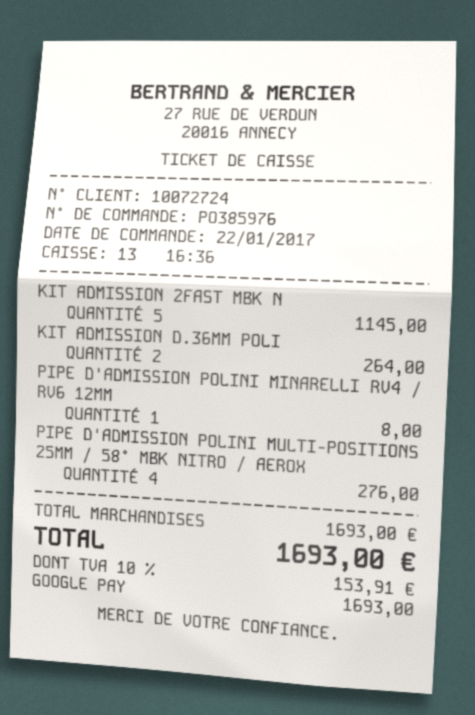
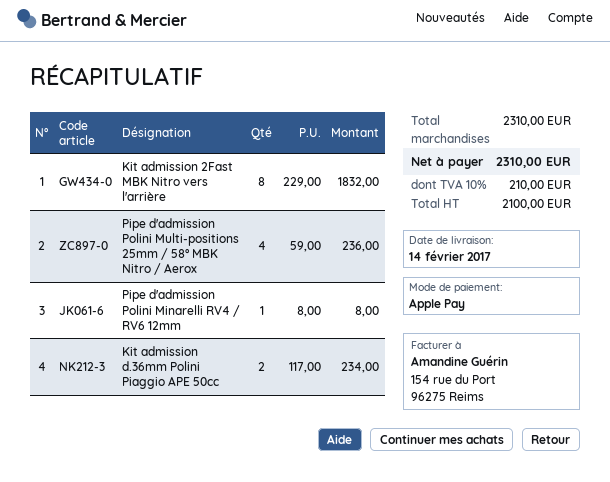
payment method: Google Pay -> Apple Pay
KIT ADMISSION 2FAST MBK N: 5 for 1145.00 -> 8 for 1832.00
KIT ADMISSION D.36MM POLI: 2 for 264.00 -> 2 for 234.00
PIPE D'ADMISSION POLINI MULTI-POSITIONS 25MM / 58° MBK NITRO / AEROX: 4 for 276.00 -> 4 for 236.00
subtotal: 1693.00 -> 2310.00
tax: 10% = 153.91 -> 10% = 210.00
total: 1693.00 -> 2310.00

